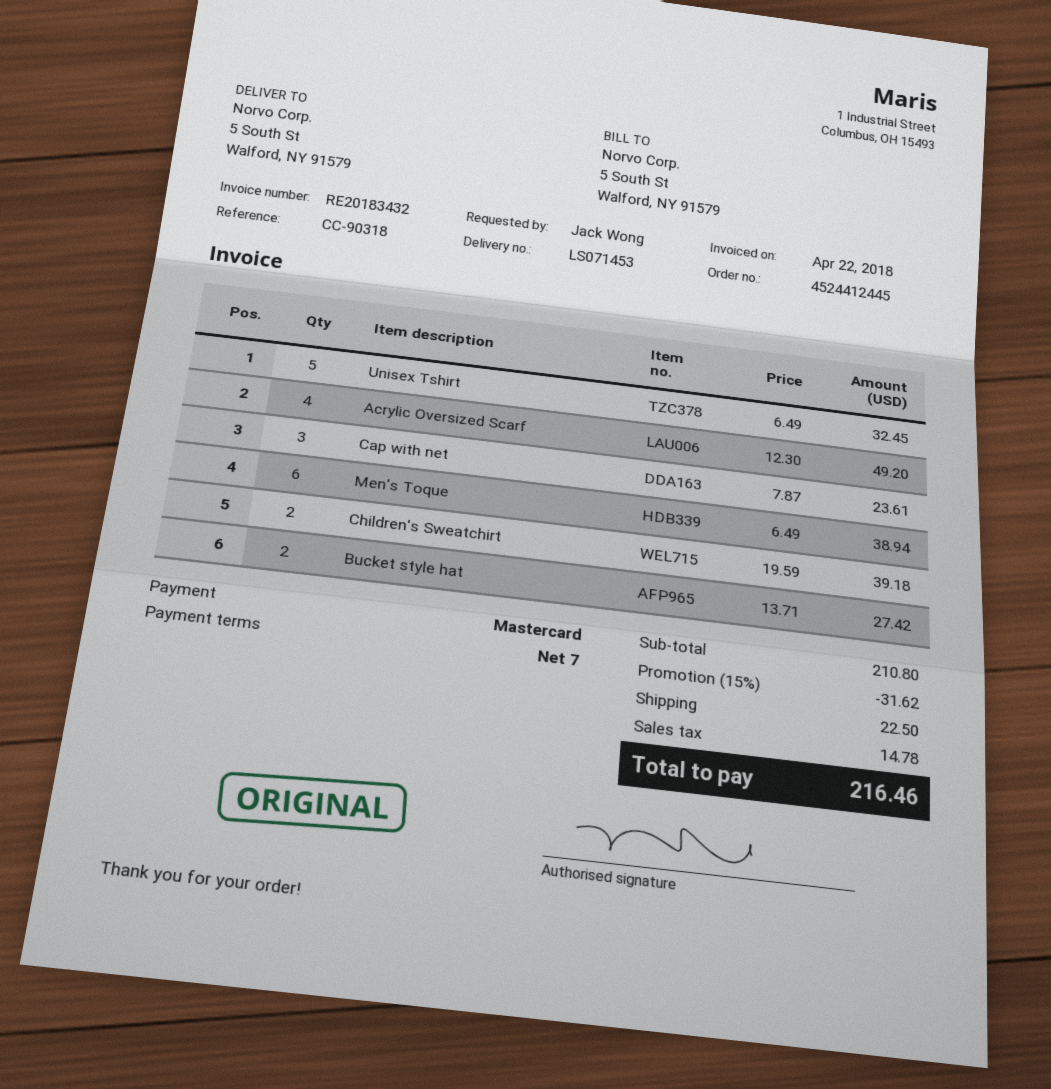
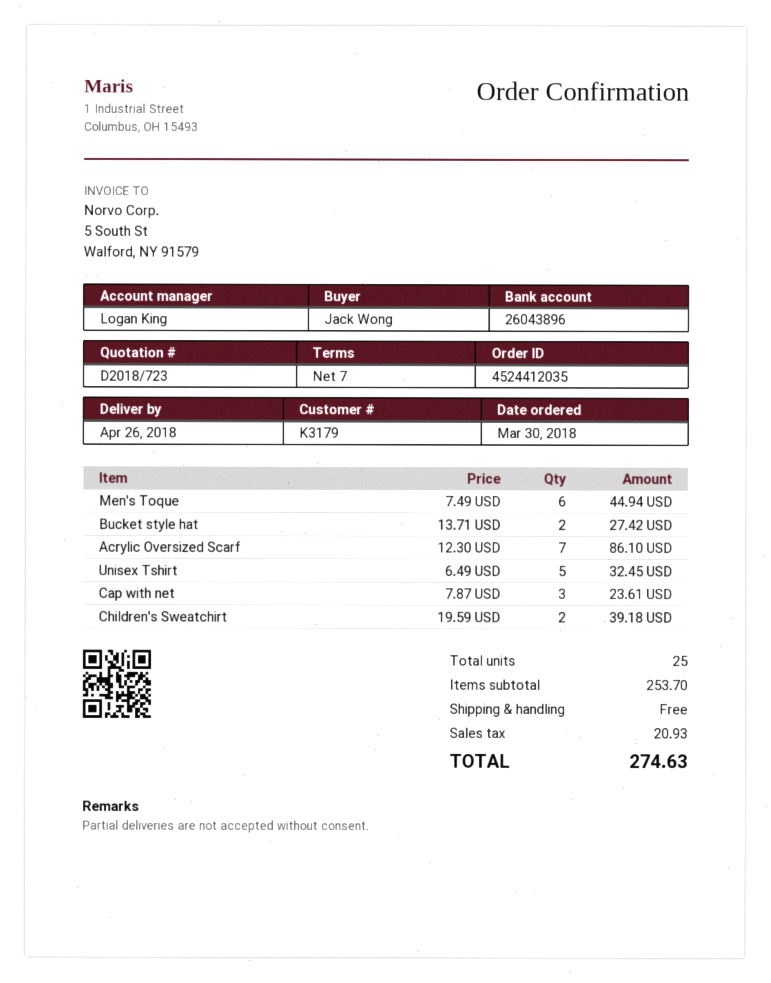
order number: 4524412445 -> 4524412035
Acrylic Oversized Scarf: 4 x 12.30 = 49.20 -> 7 x 12.30 = 86.10
Men's Toque: 6 x 6.49 = 38.94 -> 6 x 7.49 = 44.94
subtotal: 210.80 -> 253.70
discount: 15% = 31.62 -> none
shipping: 22.50 -> 0.00
tax: 14.78 -> 20.93
total: 216.46 -> 274.63

